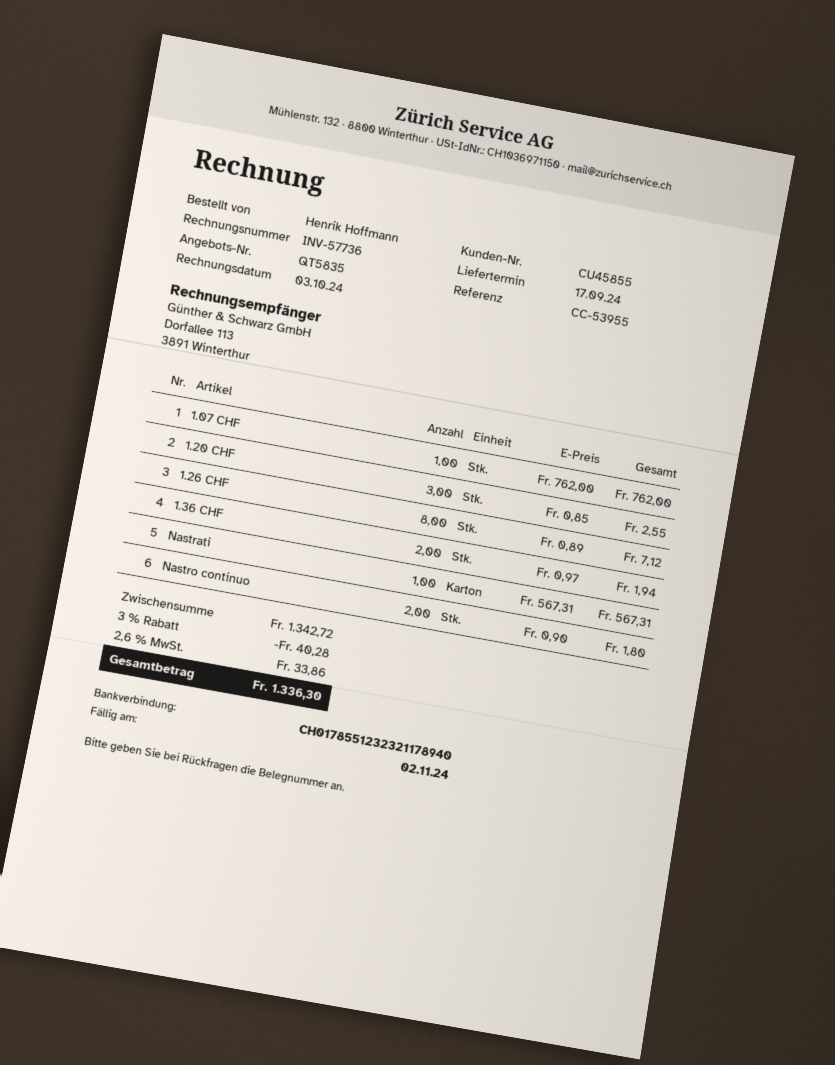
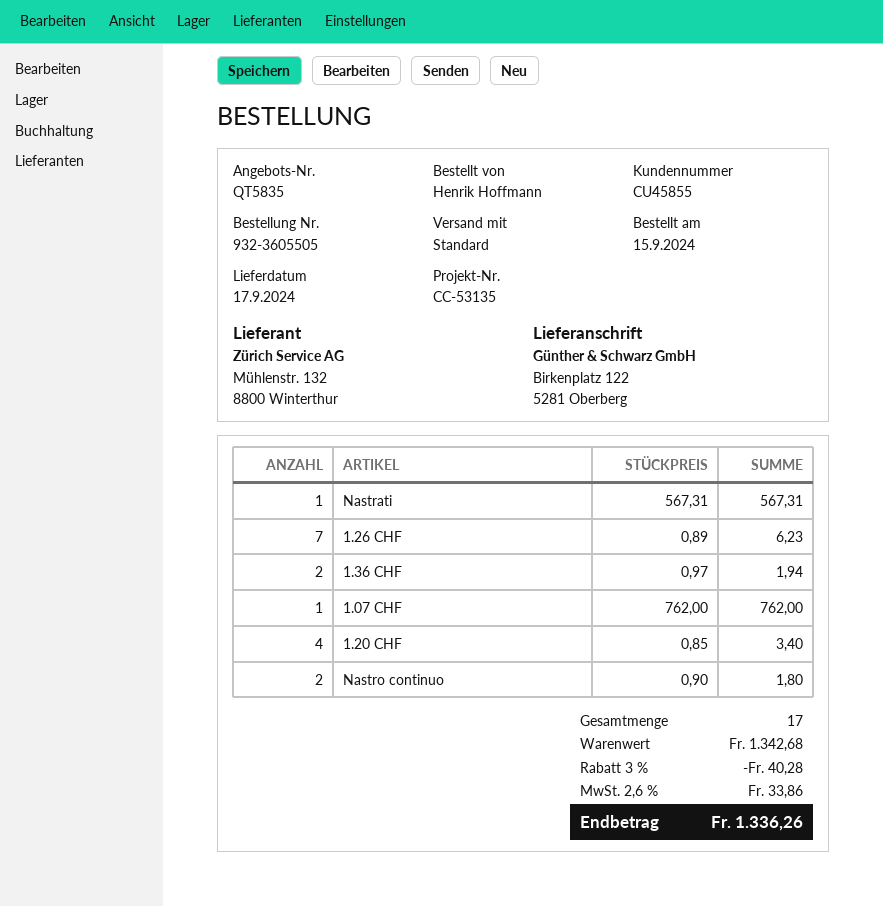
reference: CC-53955 -> CC-53135
1.20 CHF: 3 x 0.85 = 2.55 -> 4 x 0.85 = 3.40
1.26 CHF: 8 x 0.89 = 7.12 -> 7 x 0.89 = 6.23
subtotal: 1342.72 -> 1342.68
total: 1336.30 -> 1336.26

